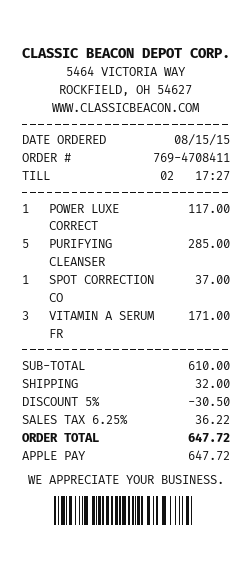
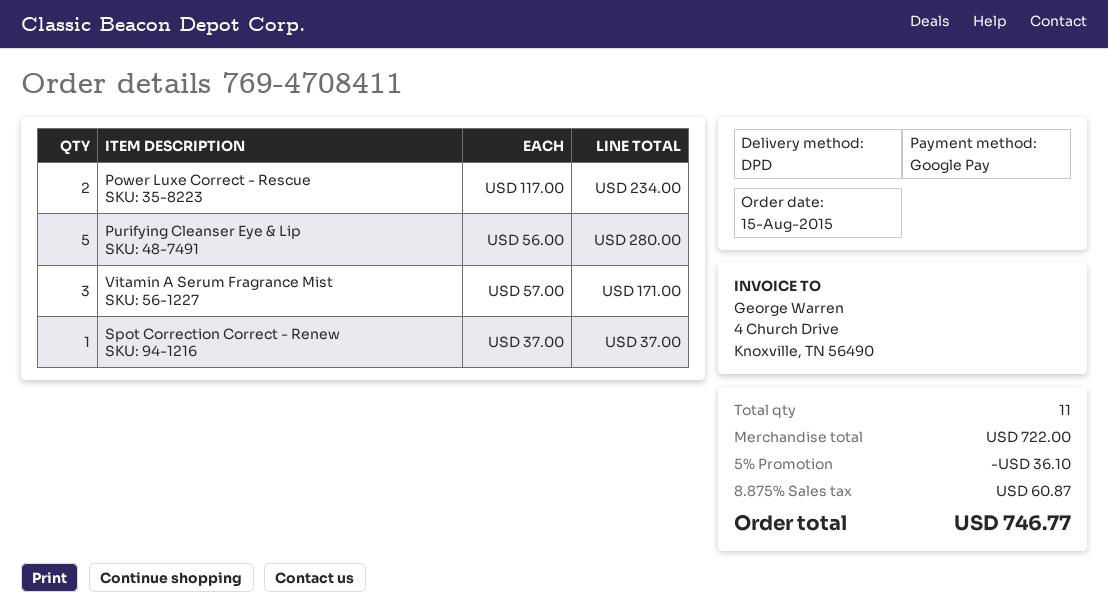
payment method: Apple Pay -> Google Pay
POWER LUXE CORRECT: 1 for 117.00 -> 2 for 234.00
PURIFYING CLEANSER: 5 for 285.00 -> 5 for 280.00
subtotal: 610.00 -> 722.00
discount: 5% = 30.50 -> 5% = 36.10
shipping: 32.00 -> none
tax: 6.25% = 36.22 -> 8.875% = 60.87
total: 647.72 -> 746.77

